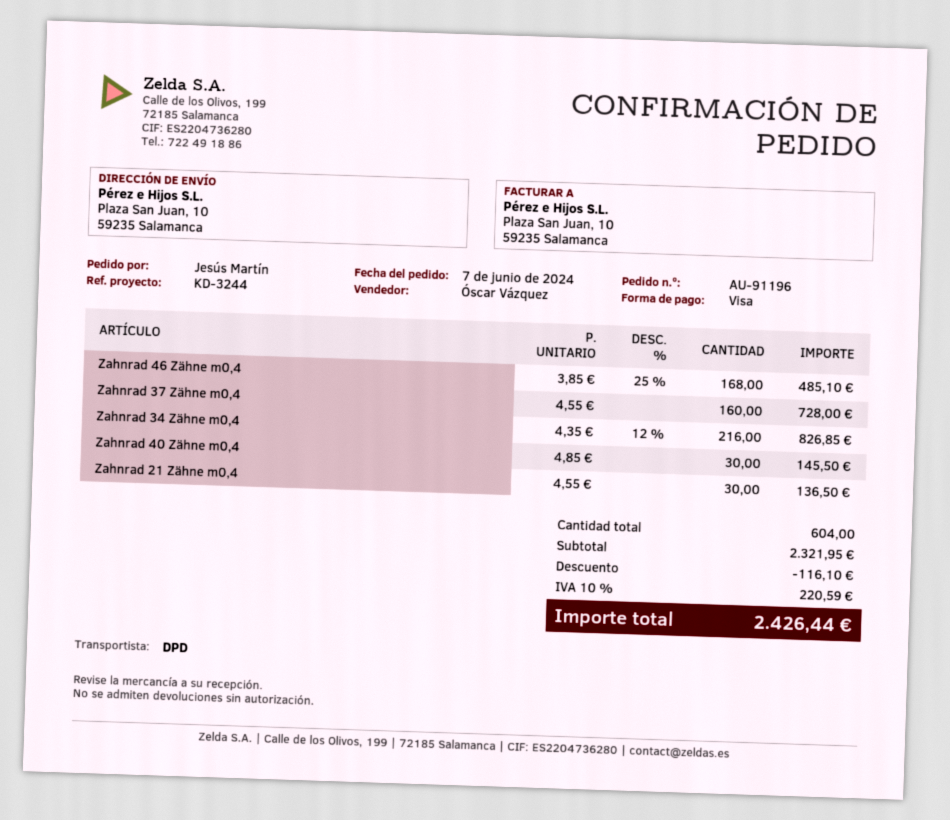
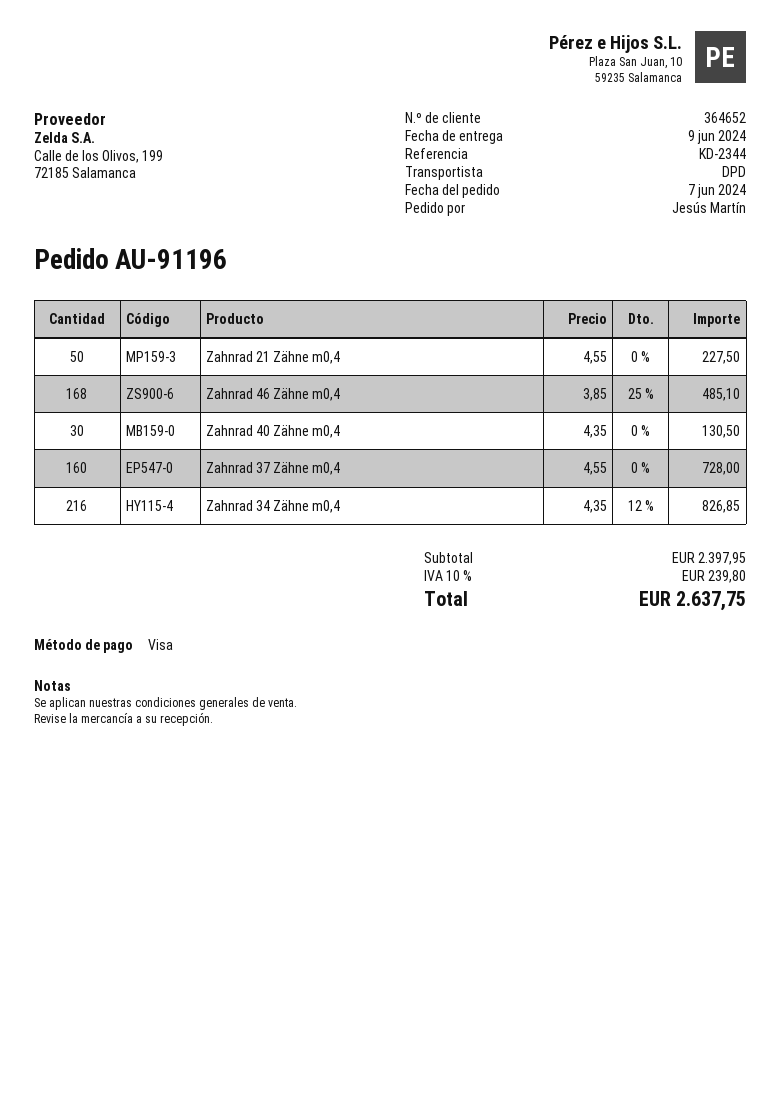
reference: KD-3244 -> KD-2344
Zahnrad 40 Zähne m0,4: 30 x 4.85 = 145.50 -> 30 x 4.35 = 130.50
Zahnrad 21 Zähne m0,4: 30 x 4.55 = 136.50 -> 50 x 4.55 = 227.50
subtotal: 2321.95 -> 2397.95
discount: 116.10 -> none
tax: 10% = 220.59 -> 10% = 239.80
total: 2426.44 -> 2637.75

